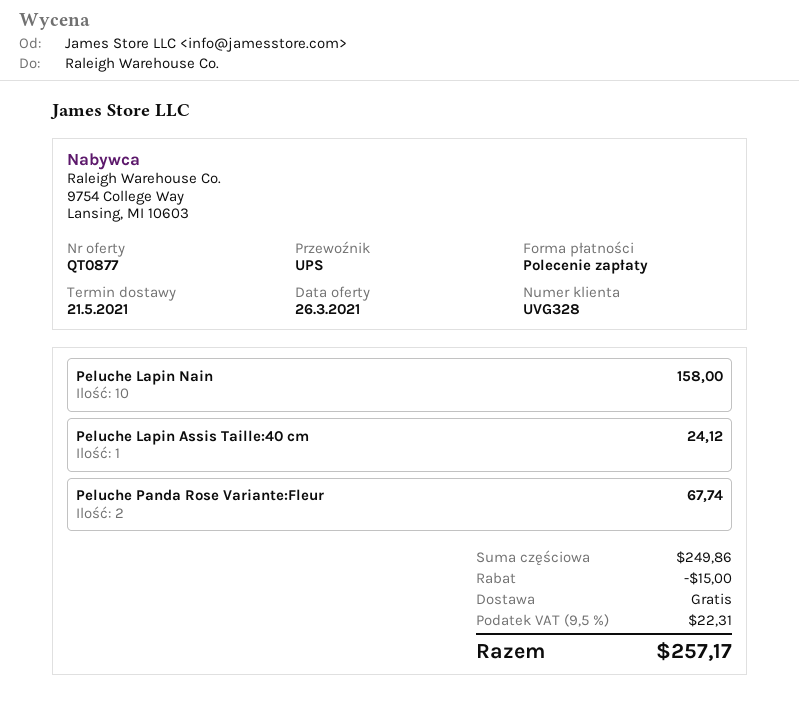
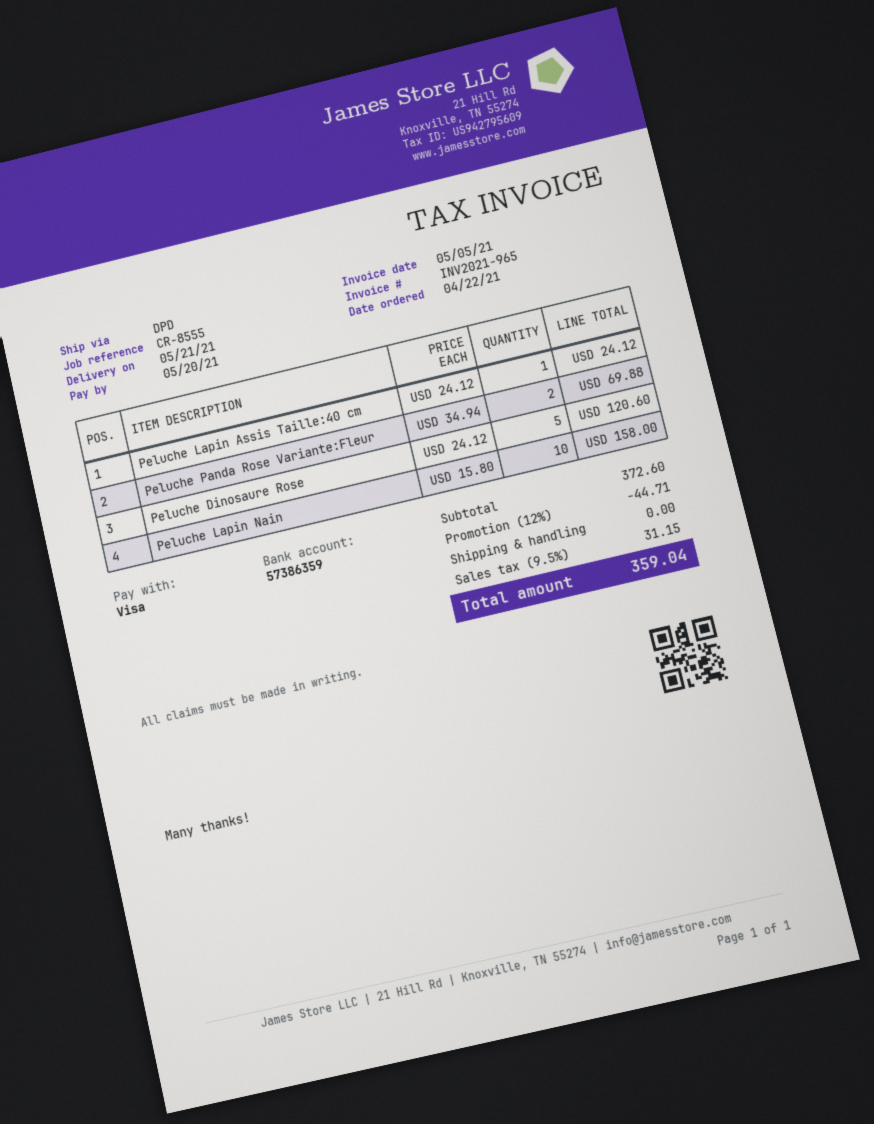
payment method: direct debit -> Visa
shipping method: UPS -> DPD
Peluche Panda Rose Variante:Fleur: 2 for 67.74 -> 2 for 69.88
Peluche Dinosaure Rose: none -> 5 for 120.60
subtotal: 249.86 -> 372.60
discount: 15.00 -> 44.71
tax: 9.5% = 22.31 -> 9.5% = 31.15
total: 257.17 -> 359.04

